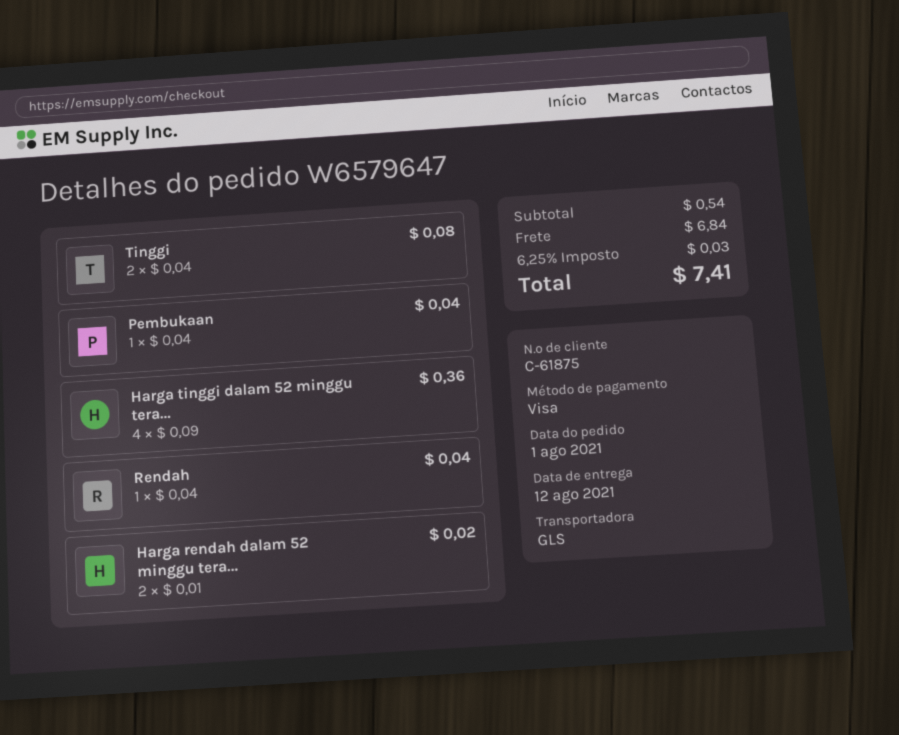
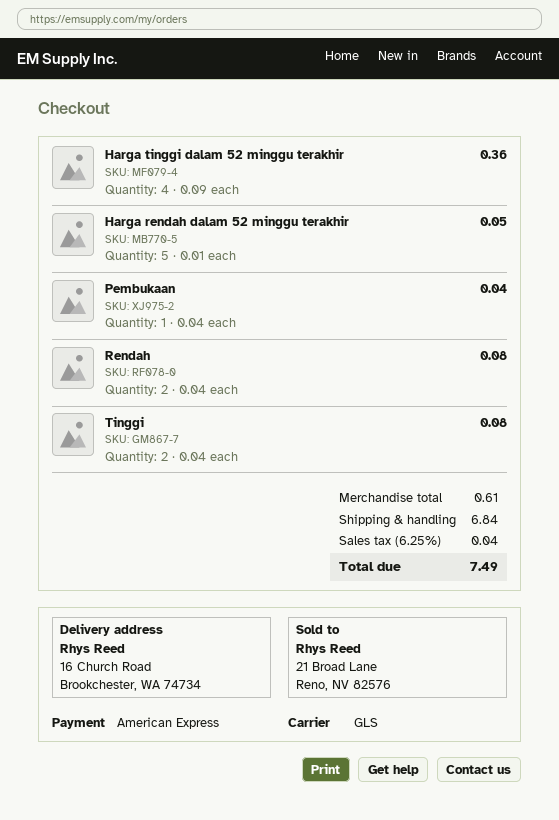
payment method: Visa -> American Express
Rendah: 1 x 0.04 = 0.04 -> 2 x 0.04 = 0.08
Harga rendah dalam 52 minggu tera...: 2 x 0.01 = 0.02 -> 5 x 0.01 = 0.05
subtotal: 0.54 -> 0.61
tax: 6.25% = 0.03 -> 6.25% = 0.04
total: 7.41 -> 7.49

